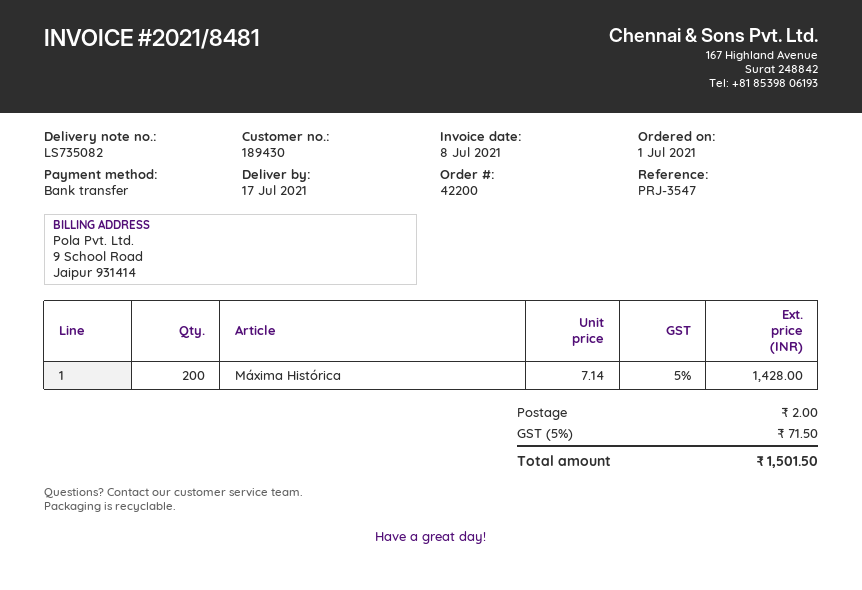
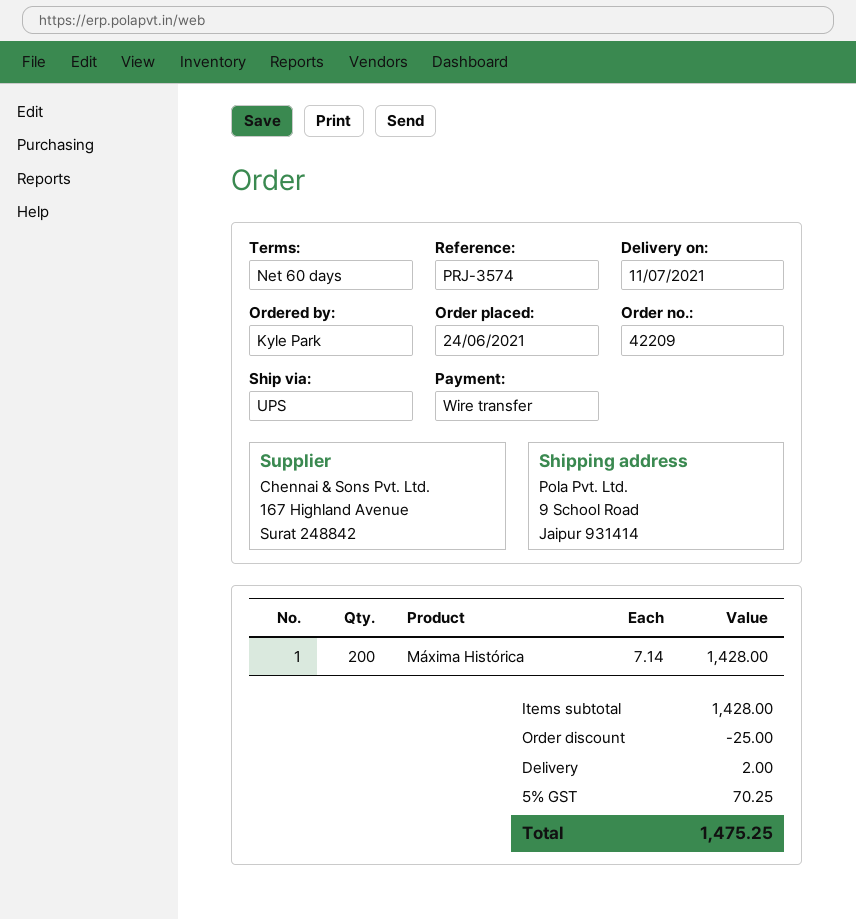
order number: 42200 -> 42209
order date: 2021-07-01 -> 2021-06-24
delivery date: 2021-07-17 -> 2021-07-11
reference: PRJ-3547 -> PRJ-3574
discount: none -> 25.00
tax: 5% = 71.50 -> 5% = 70.25
total: 1501.50 -> 1475.25

